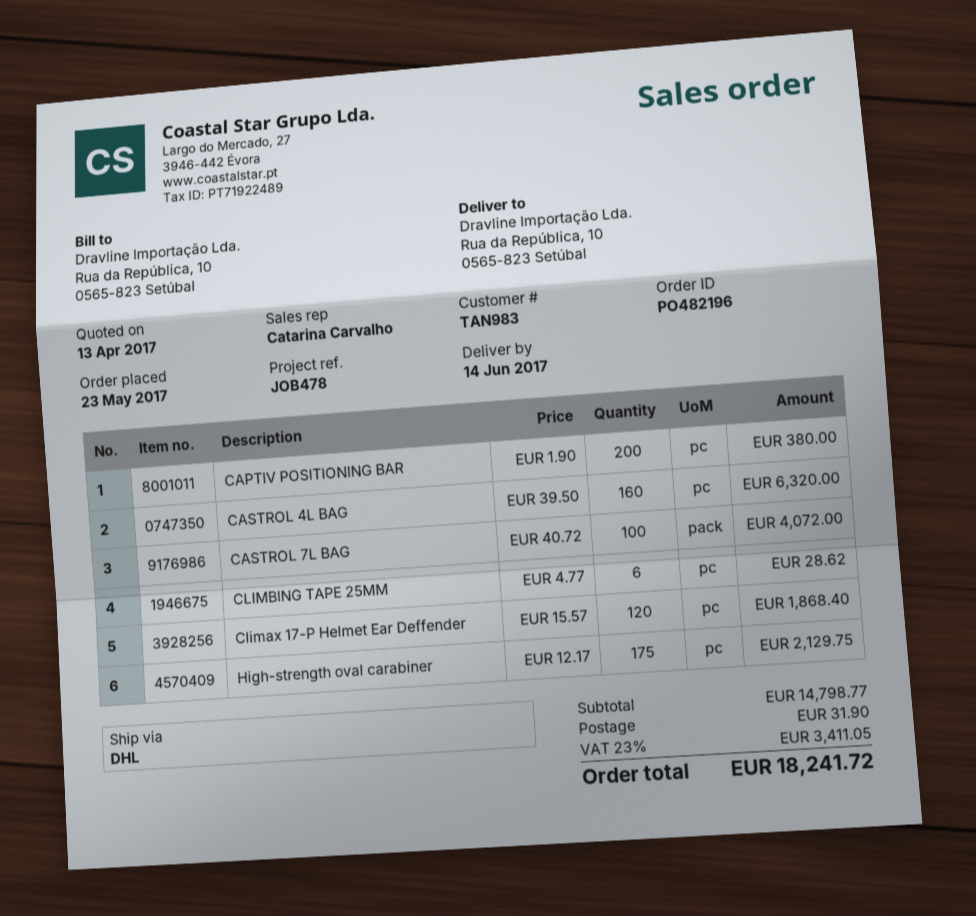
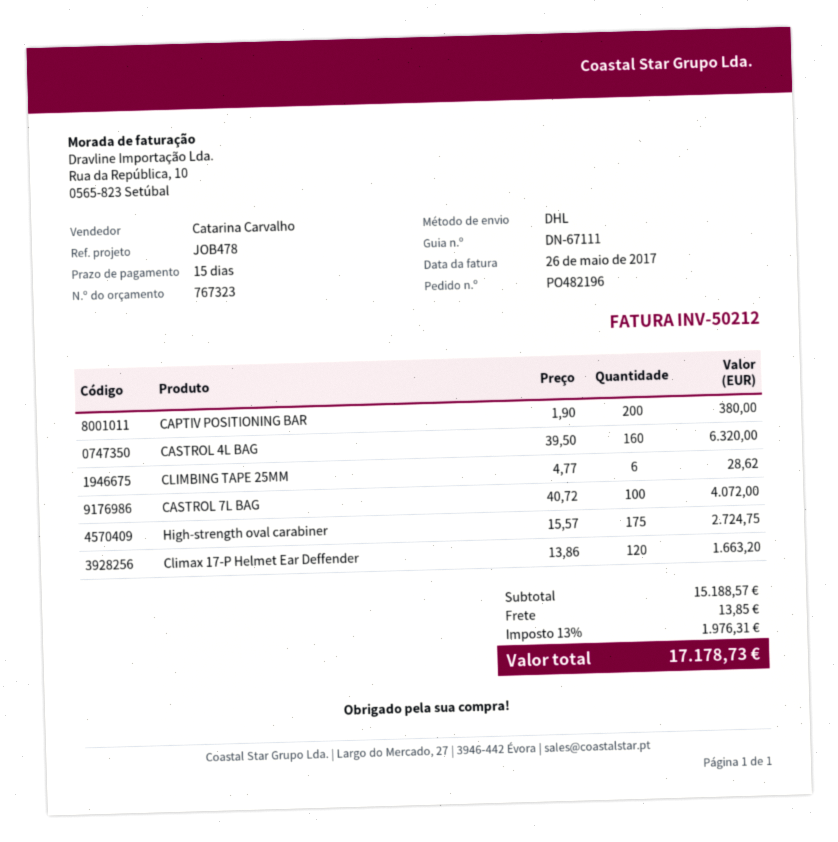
Climax 17-P Helmet Ear Deffender: 120 x 15.57 = 1868.40 -> 120 x 13.86 = 1663.20
High-strength oval carabiner: 175 x 12.17 = 2129.75 -> 175 x 15.57 = 2724.75
subtotal: 14798.77 -> 15188.57
shipping: 31.90 -> 13.85
tax: 23% = 3411.05 -> 13% = 1976.31
total: 18241.72 -> 17178.73

